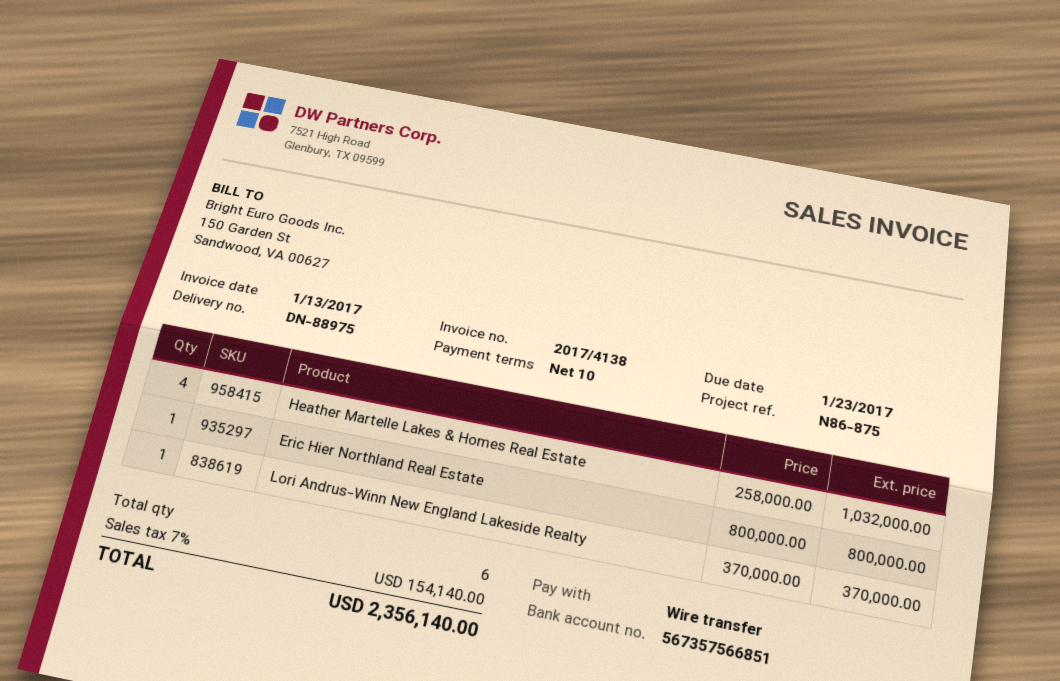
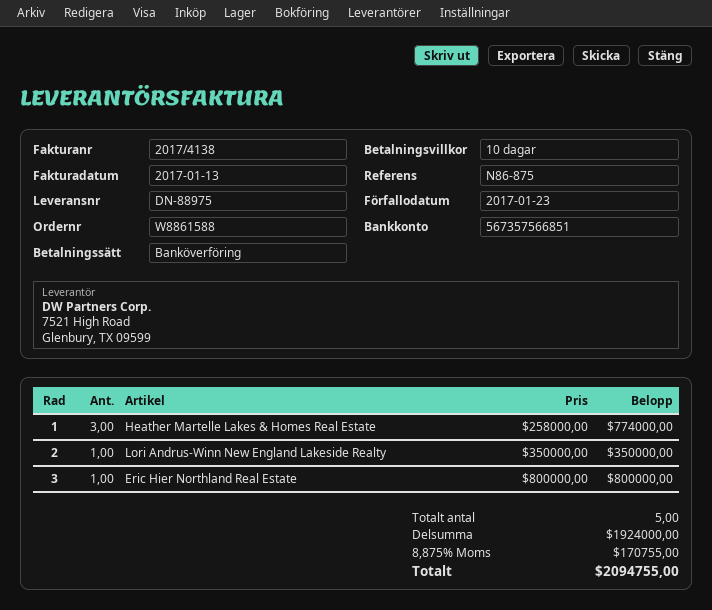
Heather Martelle Lakes & Homes Real Estate: 4 x 258000.00 = 1032000.00 -> 3 x 258000.00 = 774000.00
Lori Andrus-Winn New England Lakeside Realty: 1 x 370000.00 = 370000.00 -> 1 x 350000.00 = 350000.00
total quantity: 6 -> 5
tax: 7% = 154140.00 -> 8.875% = 170755.00
total: 2356140.00 -> 2094755.00

